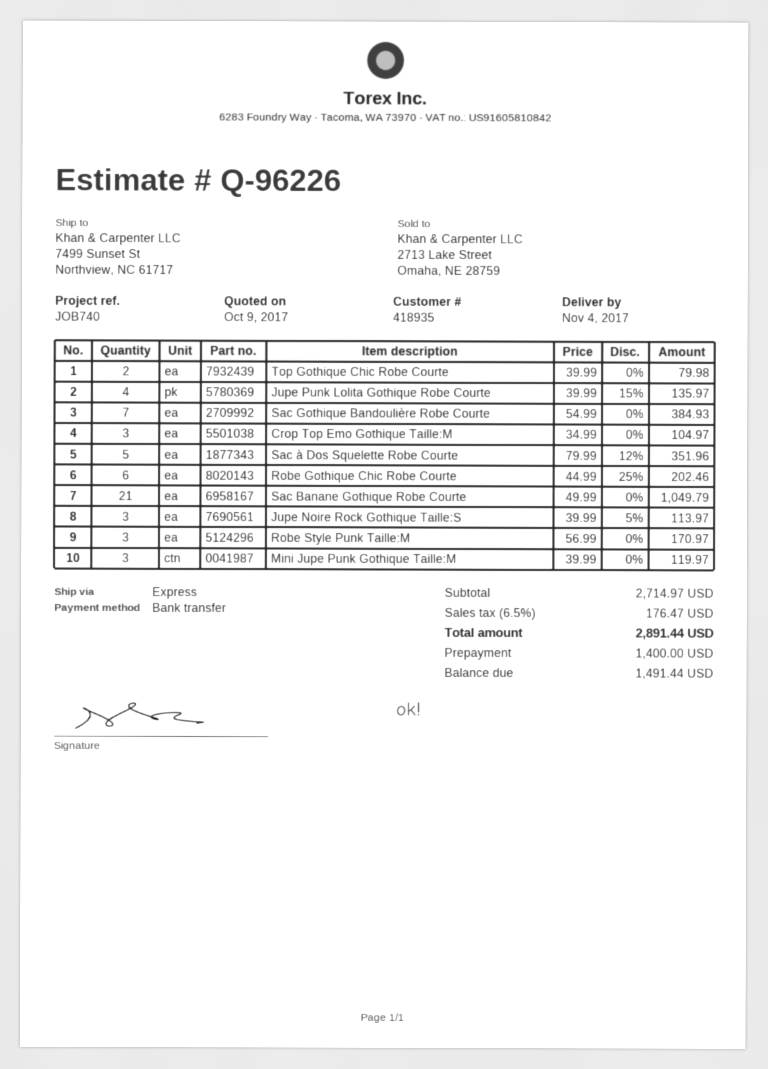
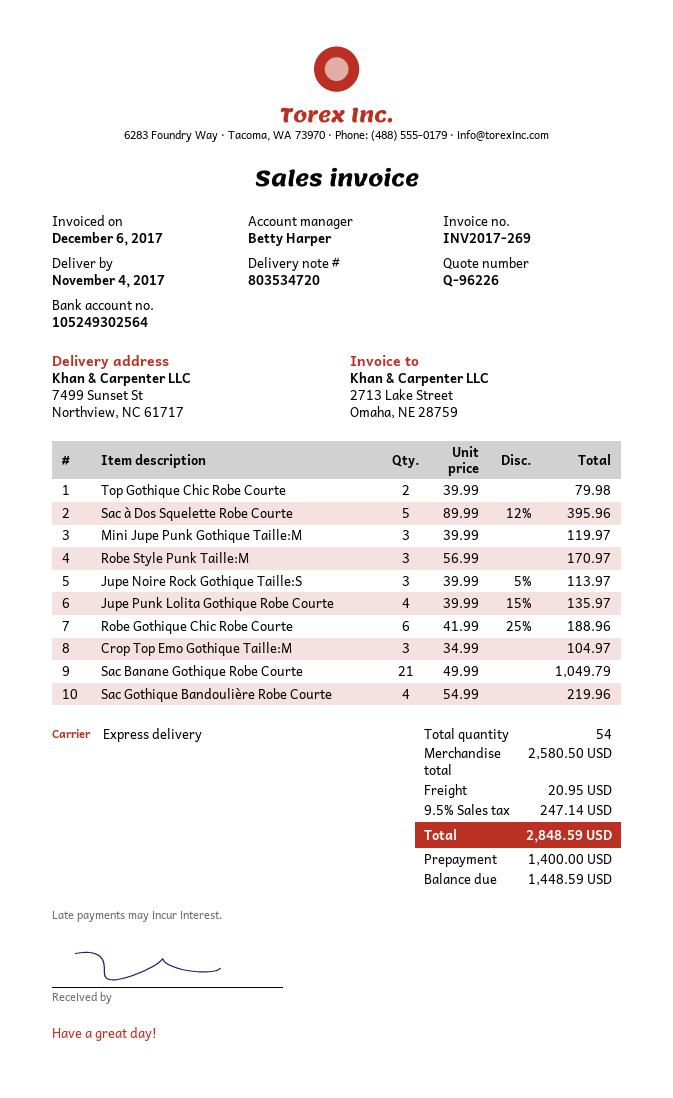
Sac Gothique Bandoulière Robe Courte: 7 x 54.99 = 384.93 -> 4 x 54.99 = 219.96
Sac à Dos Squelette Robe Courte: 5 x 79.99 - 12% = 351.96 -> 5 x 89.99 - 12% = 395.96
Robe Gothique Chic Robe Courte: 6 x 44.99 - 25% = 202.46 -> 6 x 41.99 - 25% = 188.96
subtotal: 2714.97 -> 2580.50
shipping: none -> 20.95
tax: 6.5% = 176.47 -> 9.5% = 247.14
total: 2891.44 -> 2848.59
balance: 1491.44 -> 1448.59

